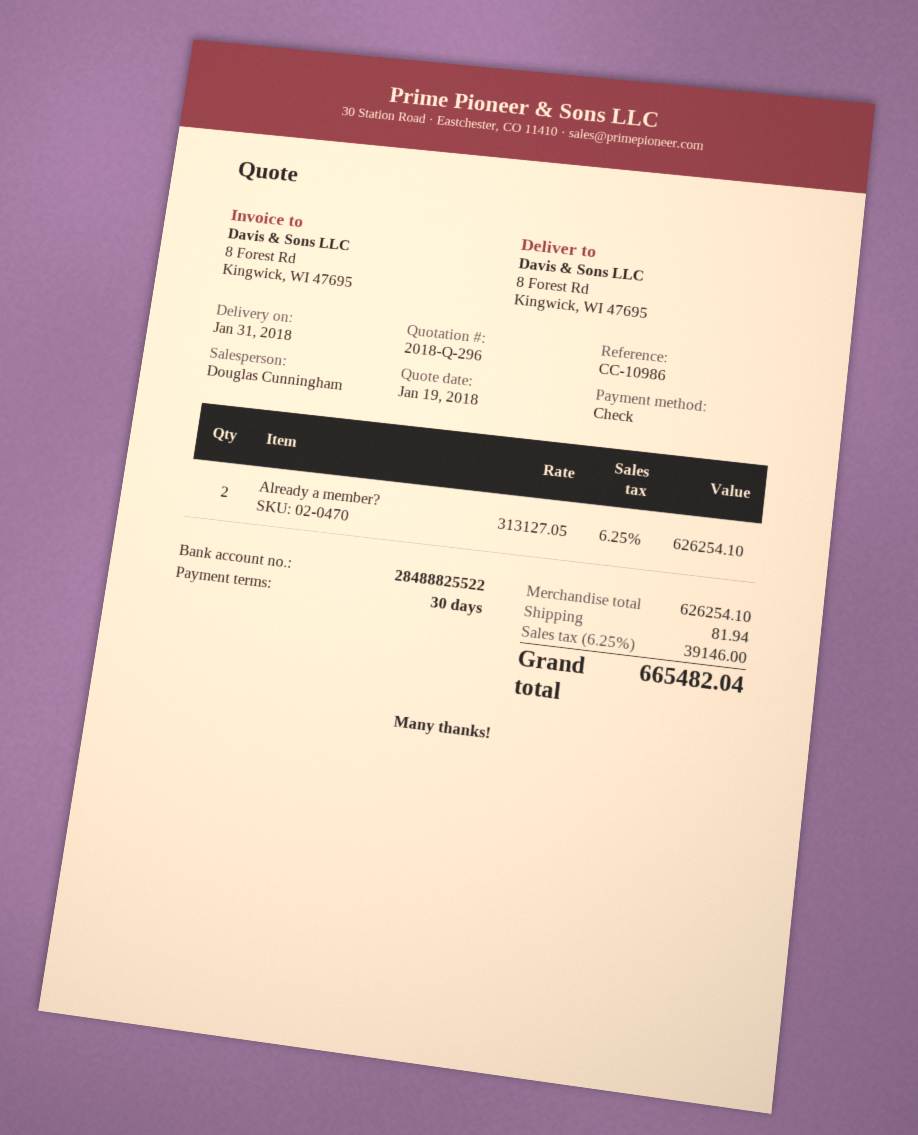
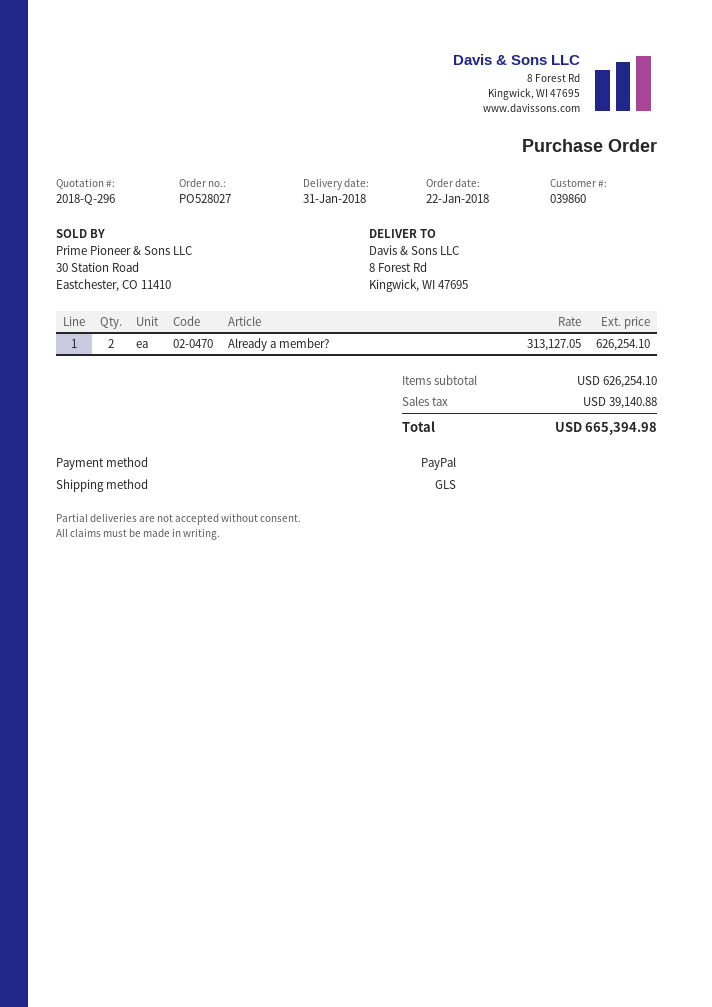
payment method: cheque -> PayPal
shipping: 81.94 -> none
tax: 39146.00 -> 39140.88
total: 665482.04 -> 665394.98

